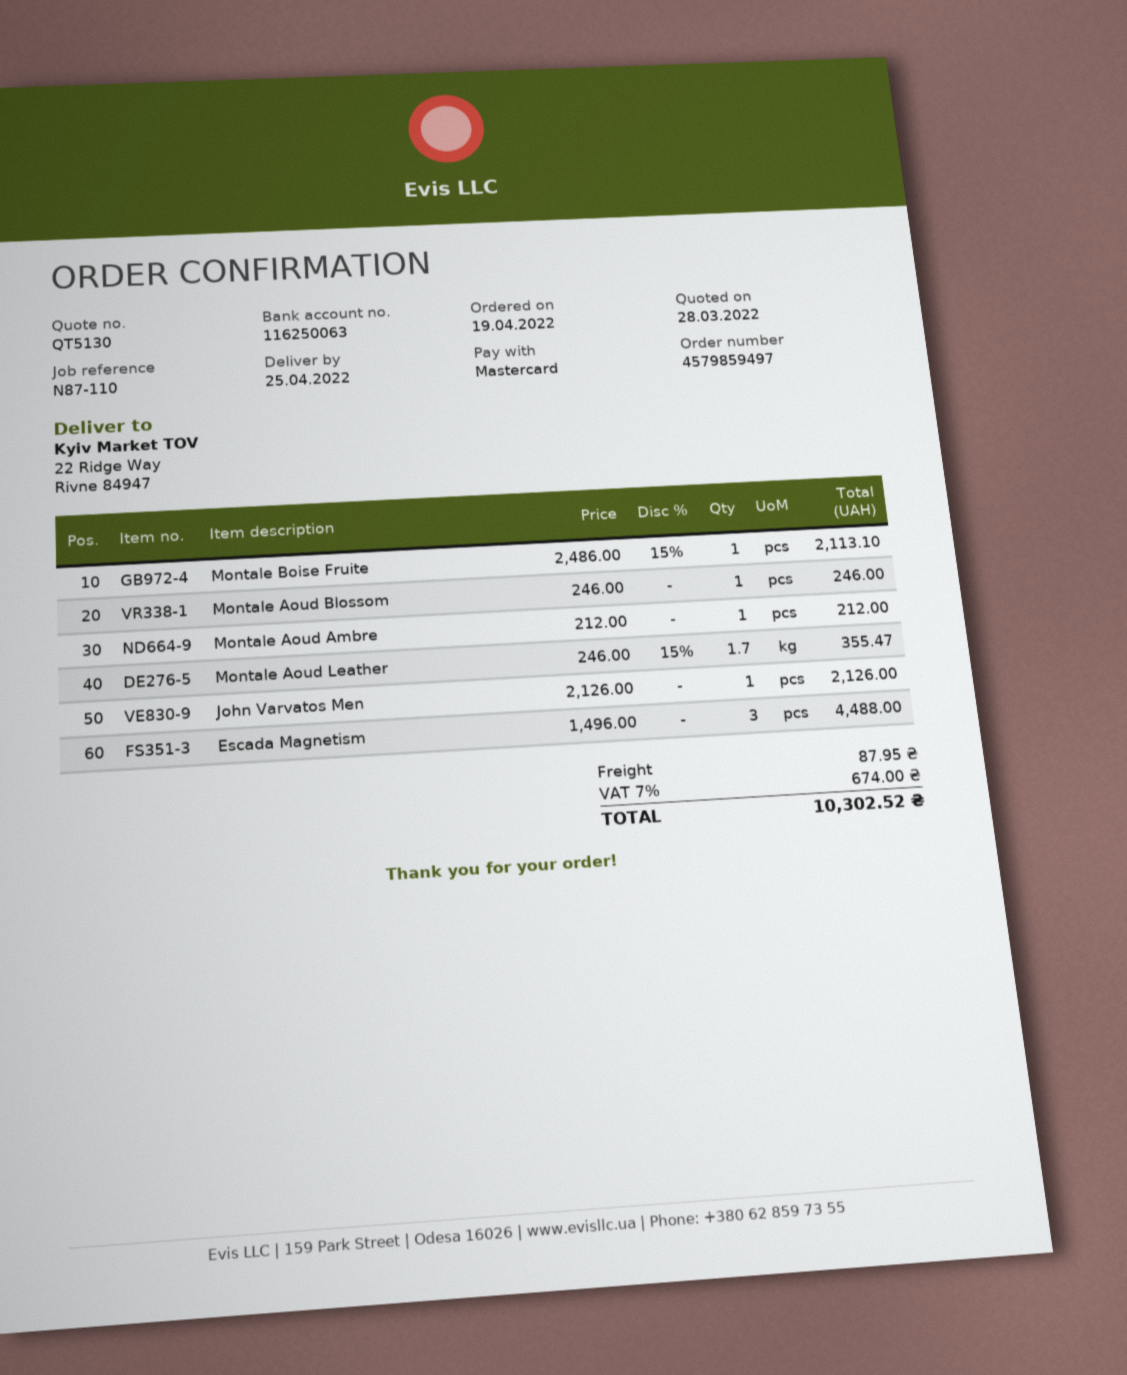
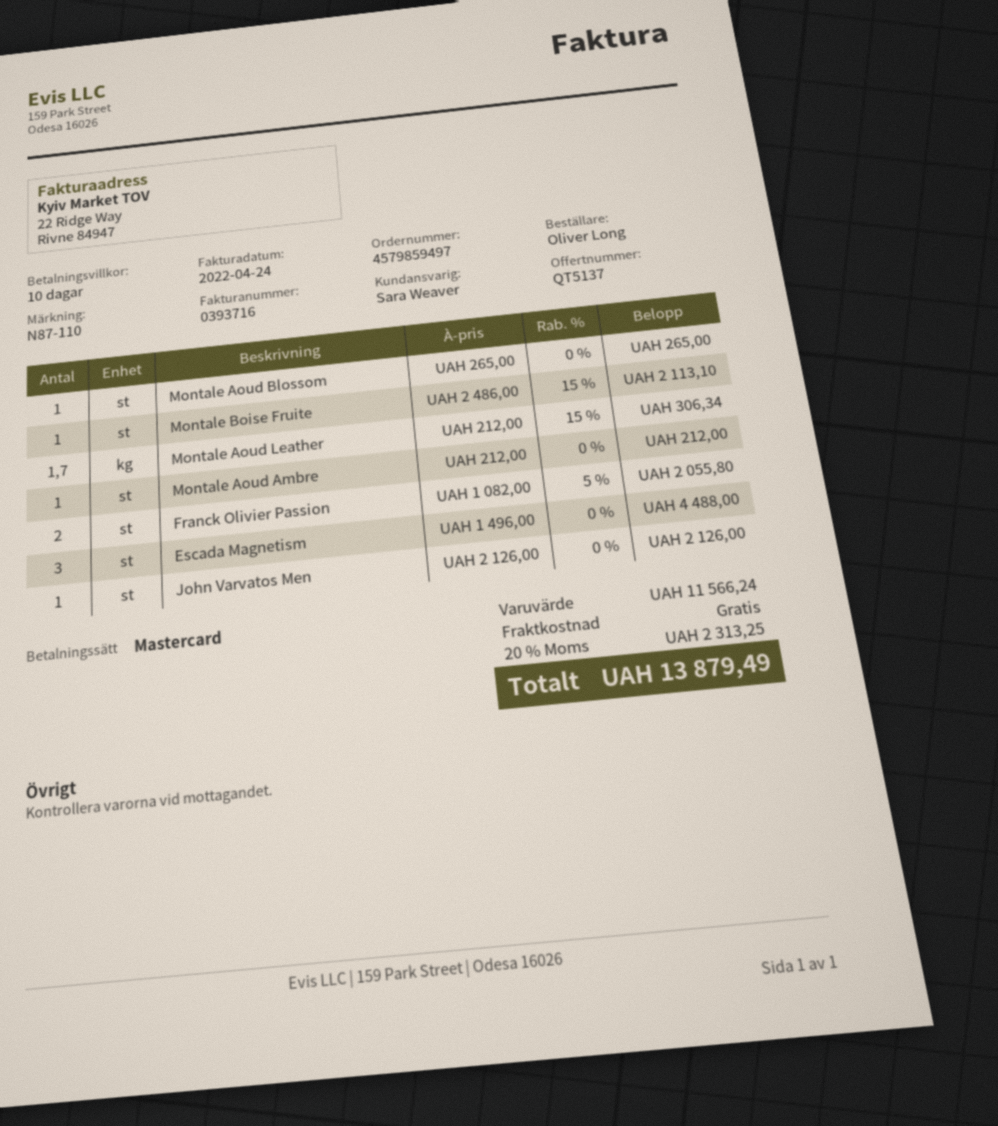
quote number: QT5130 -> QT5137
Montale Aoud Blossom: 1 x 246.00 = 246.00 -> 1 x 265.00 = 265.00
Montale Aoud Leather: 1.7 x 246.00 - 15% = 355.47 -> 1.7 x 212.00 - 15% = 306.34
Franck Olivier Passion: none -> 2 x 1082.00 - 5% = 2055.80
shipping: 87.95 -> 0.00
tax: 7% = 674.00 -> 20% = 2313.25
total: 10302.52 -> 13879.49

